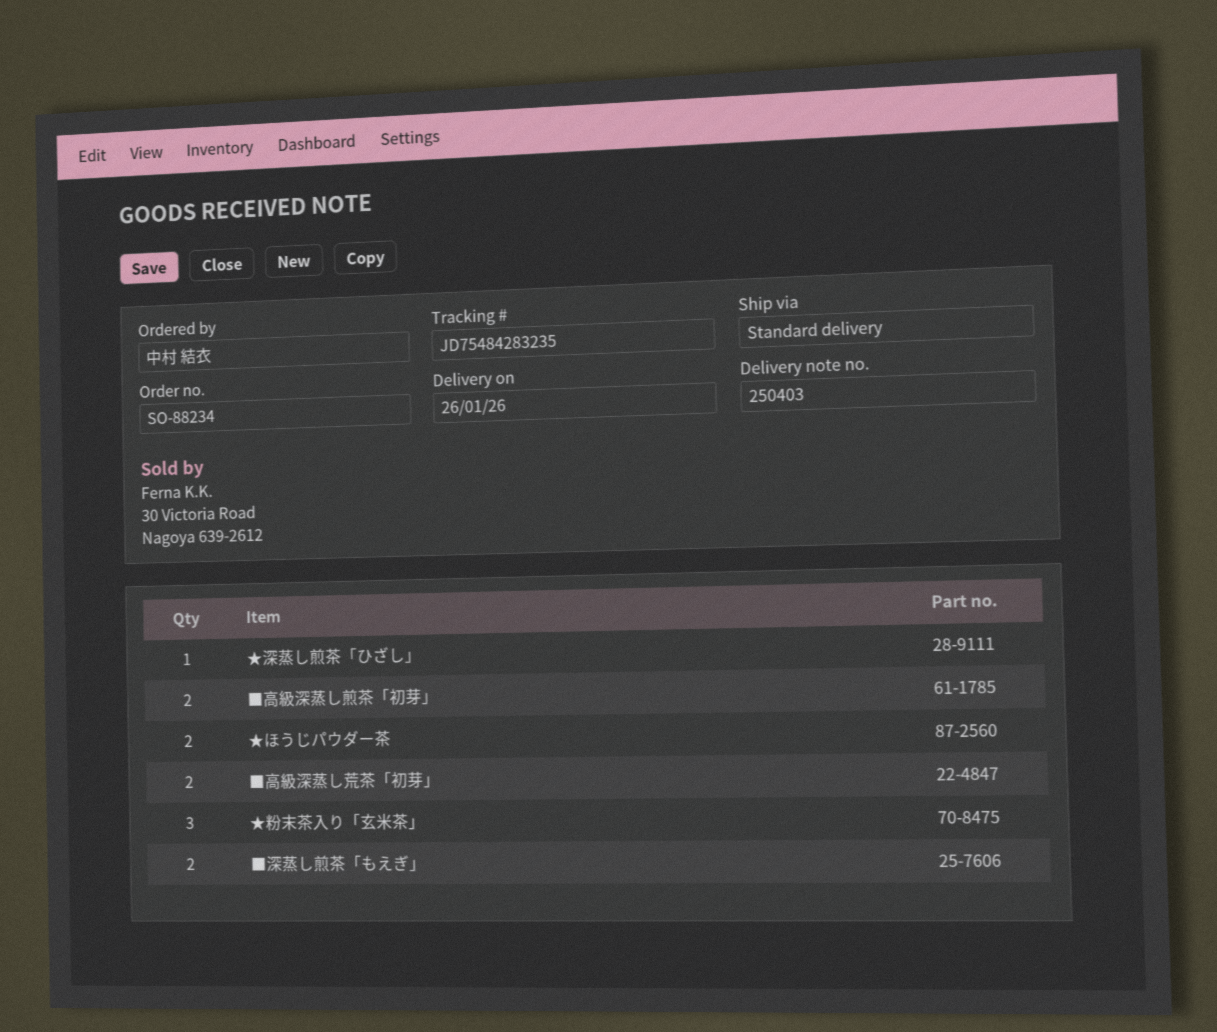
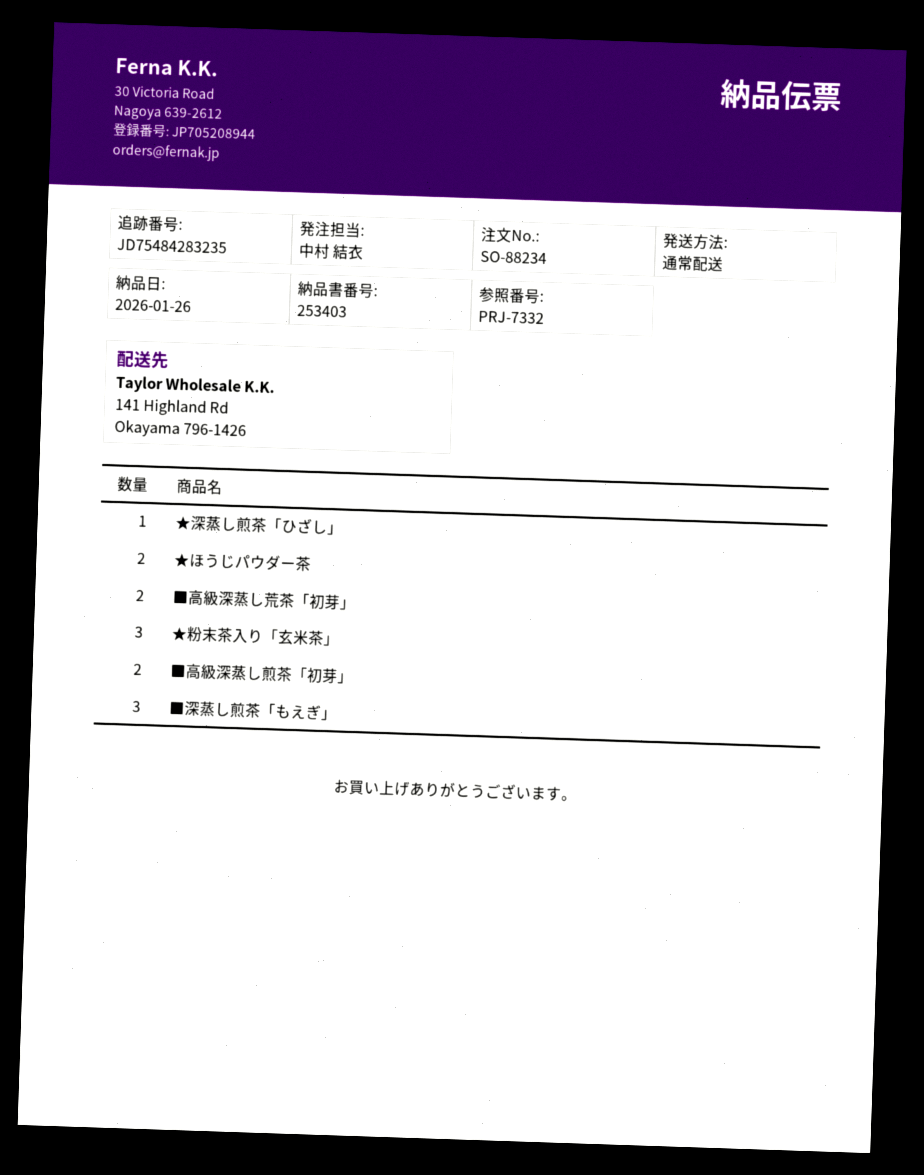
delivery note number: 250403 -> 253403
■深蒸し煎茶「もえぎ」: 2 -> 3

